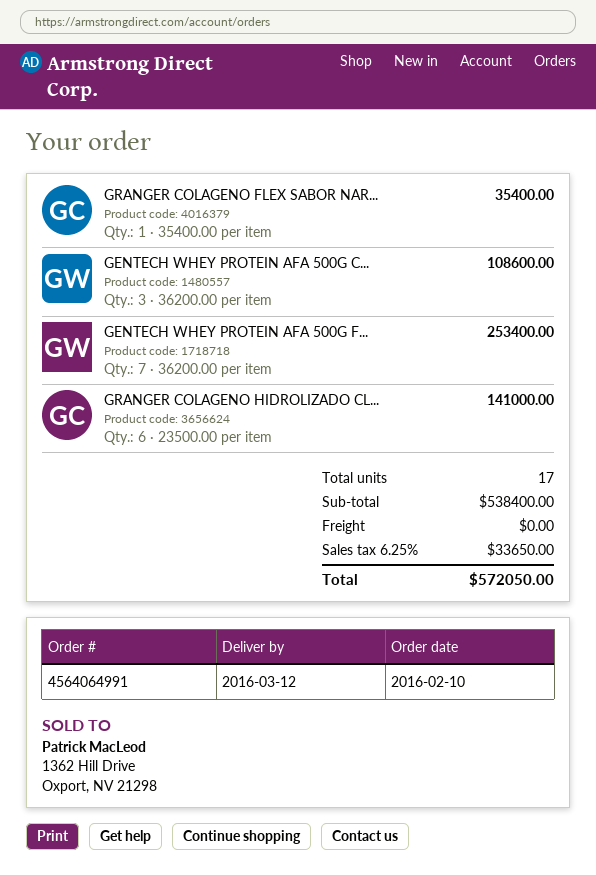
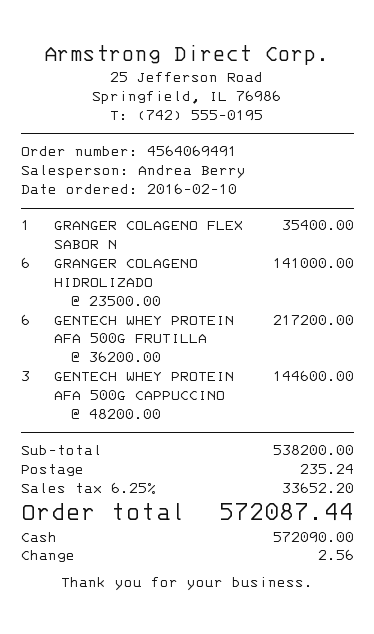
order number: 4564064991 -> 4564069491
GENTECH WHEY PROTEIN AFA 500G C...: 3 x 36200.00 = 108600.00 -> 3 x 48200.00 = 144600.00
GENTECH WHEY PROTEIN AFA 500G F...: 7 x 36200.00 = 253400.00 -> 6 x 36200.00 = 217200.00
subtotal: 538400.00 -> 538200.00
shipping: 0.00 -> 235.24
tax: 6.25% = 33650.00 -> 6.25% = 33652.20
total: 572050.00 -> 572087.44

